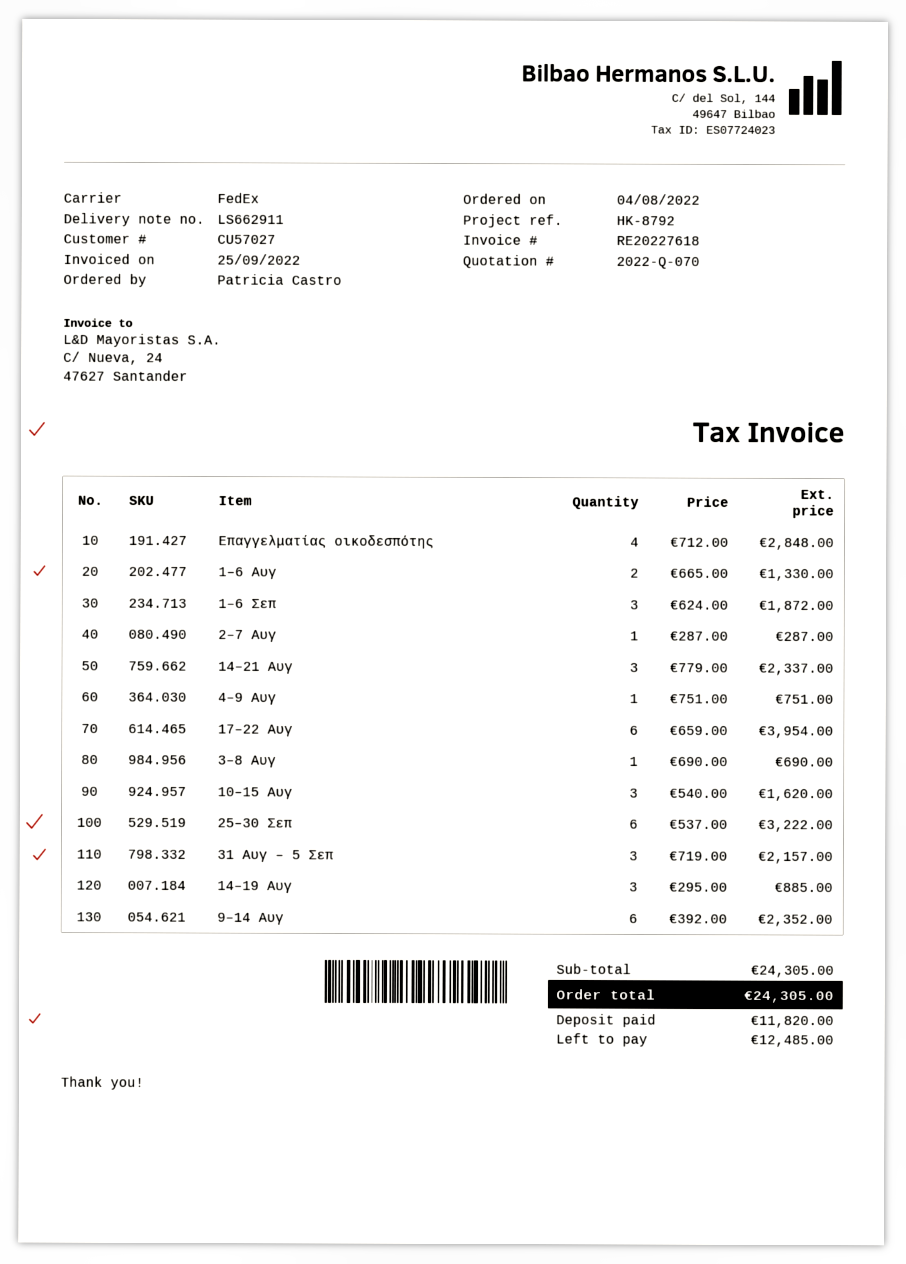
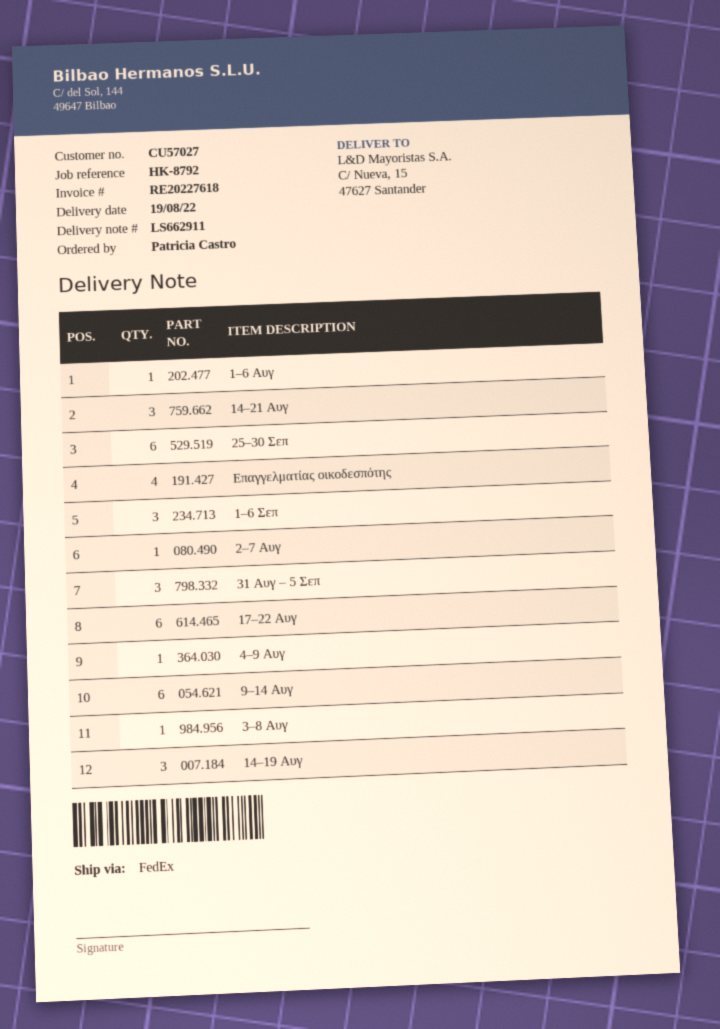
1–6 Αυγ: 2 -> 1
10–15 Αυγ: 3 -> none

